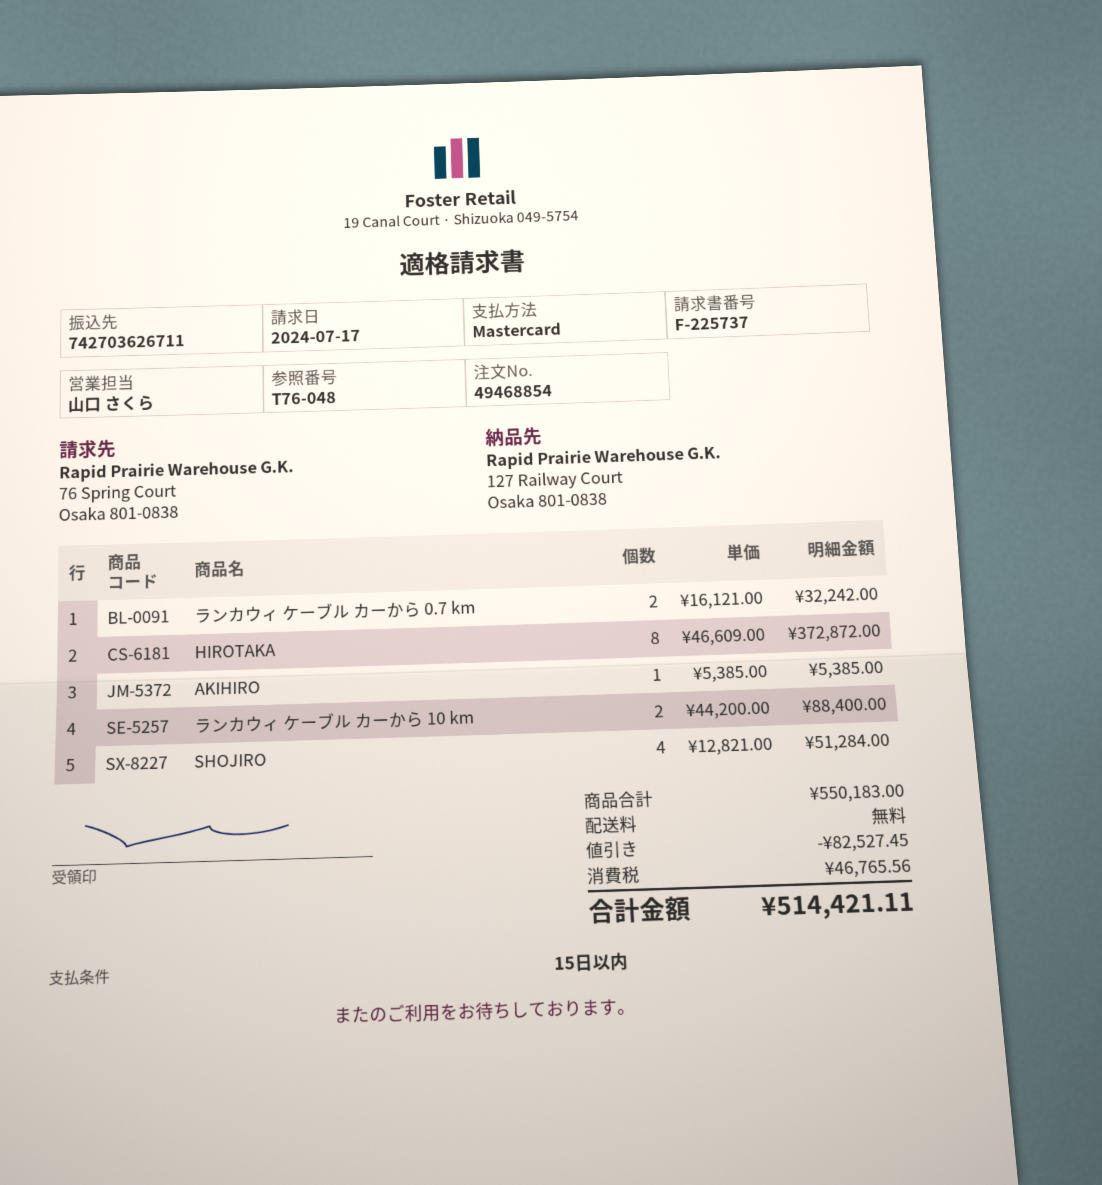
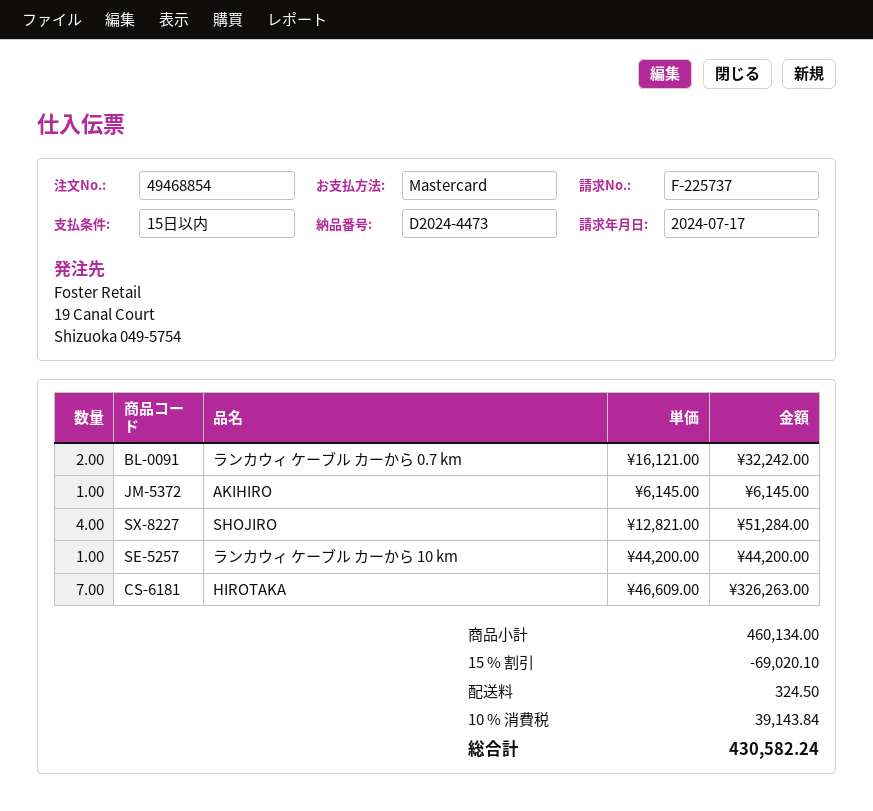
HIROTAKA: 8 x 46609.00 = 372872.00 -> 7 x 46609.00 = 326263.00
AKIHIRO: 1 x 5385.00 = 5385.00 -> 1 x 6145.00 = 6145.00
ランカウィ ケーブル カーから 10 km: 2 x 44200.00 = 88400.00 -> 1 x 44200.00 = 44200.00
subtotal: 550183.00 -> 460134.00
discount: 82527.45 -> 69020.10
shipping: 0.00 -> 324.50
tax: 46765.56 -> 39143.84
total: 514421.11 -> 430582.24

